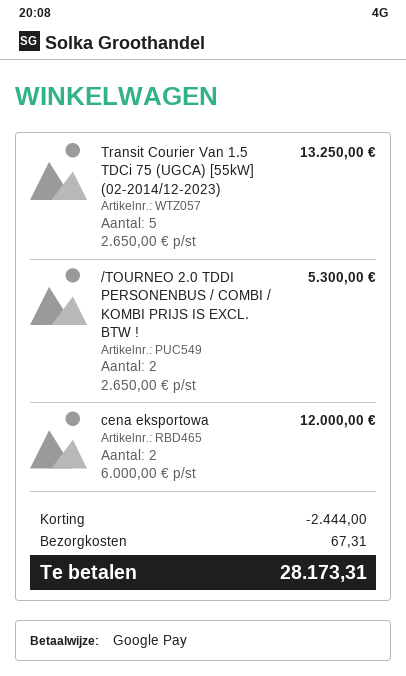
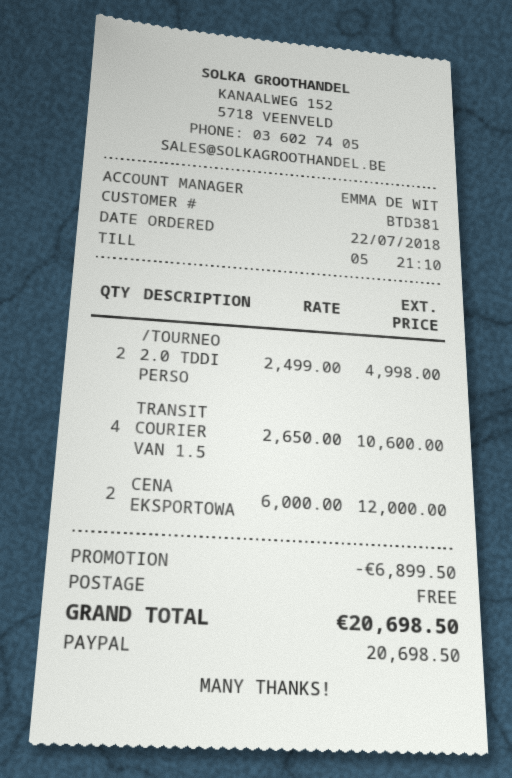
payment method: Google Pay -> PayPal
Transit Courier Van 1.5 TDCi 75 (UGCA) [55kW] (02-2014/12-2023): 5 x 2650.00 = 13250.00 -> 4 x 2650.00 = 10600.00
/TOURNEO 2.0 TDDI PERSONENBUS / COMBI / KOMBI PRIJS IS EXCL. BTW !: 2 x 2650.00 = 5300.00 -> 2 x 2499.00 = 4998.00
discount: 2444.00 -> 6899.50
shipping: 67.31 -> 0.00
total: 28173.31 -> 20698.50

